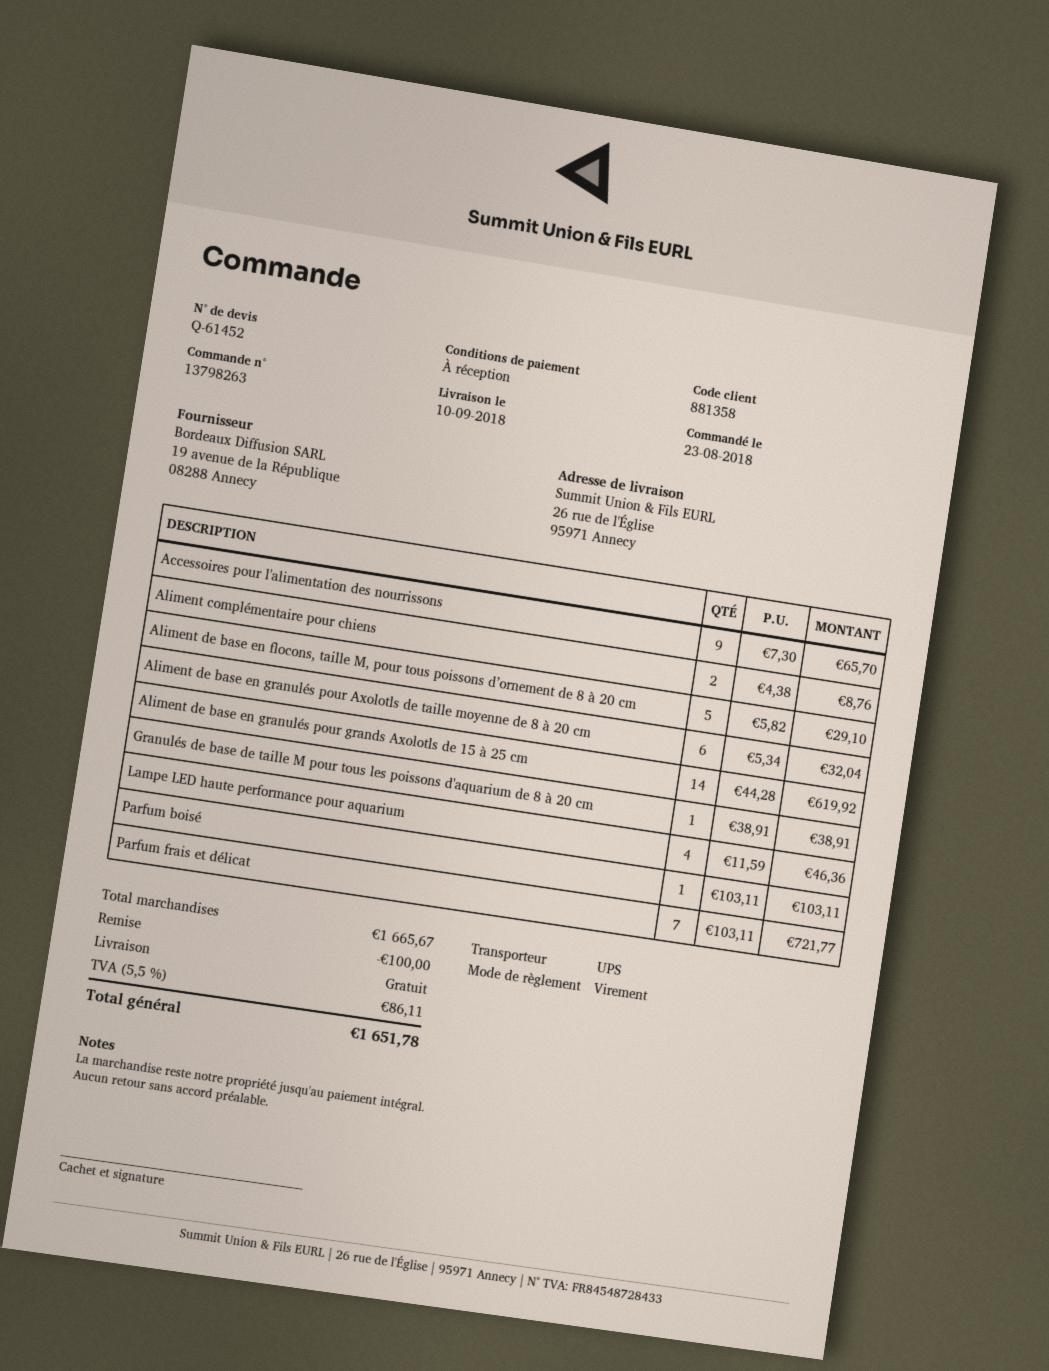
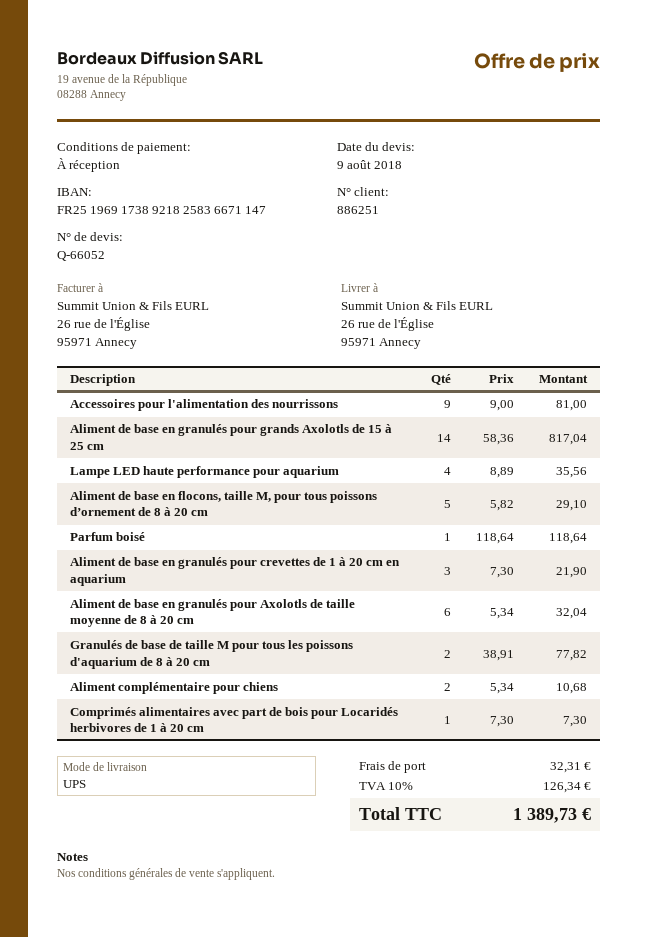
quote number: Q-61452 -> Q-66052
customer number: 881358 -> 886251
Accessoires pour l'alimentation des nourrissons: 9 x 7.30 = 65.70 -> 9 x 9.00 = 81.00
Aliment complémentaire pour chiens: 2 x 4.38 = 8.76 -> 2 x 5.34 = 10.68
Aliment de base en granulés pour grands Axolotls de 15 à 25 cm: 14 x 44.28 = 619.92 -> 14 x 58.36 = 817.04
Granulés de base de taille M pour tous les poissons d'aquarium de 8 à 20 cm: 1 x 38.91 = 38.91 -> 2 x 38.91 = 77.82
Lampe LED haute performance pour aquarium: 4 x 11.59 = 46.36 -> 4 x 8.89 = 35.56
Parfum boisé: 1 x 103.11 = 103.11 -> 1 x 118.64 = 118.64
Parfum frais et délicat: 7 x 103.11 = 721.77 -> none
Aliment de base en granulés pour crevettes de 1 à 20 cm en aquarium: none -> 3 x 7.30 = 21.90
Comprimés alimentaires avec part de bois pour Locaridés herbivores de 1 à 20 cm: none -> 1 x 7.30 = 7.30
discount: 100.00 -> none
shipping: 0.00 -> 32.31
tax: 5.5% = 86.11 -> 10% = 126.34
total: 1651.78 -> 1389.73

